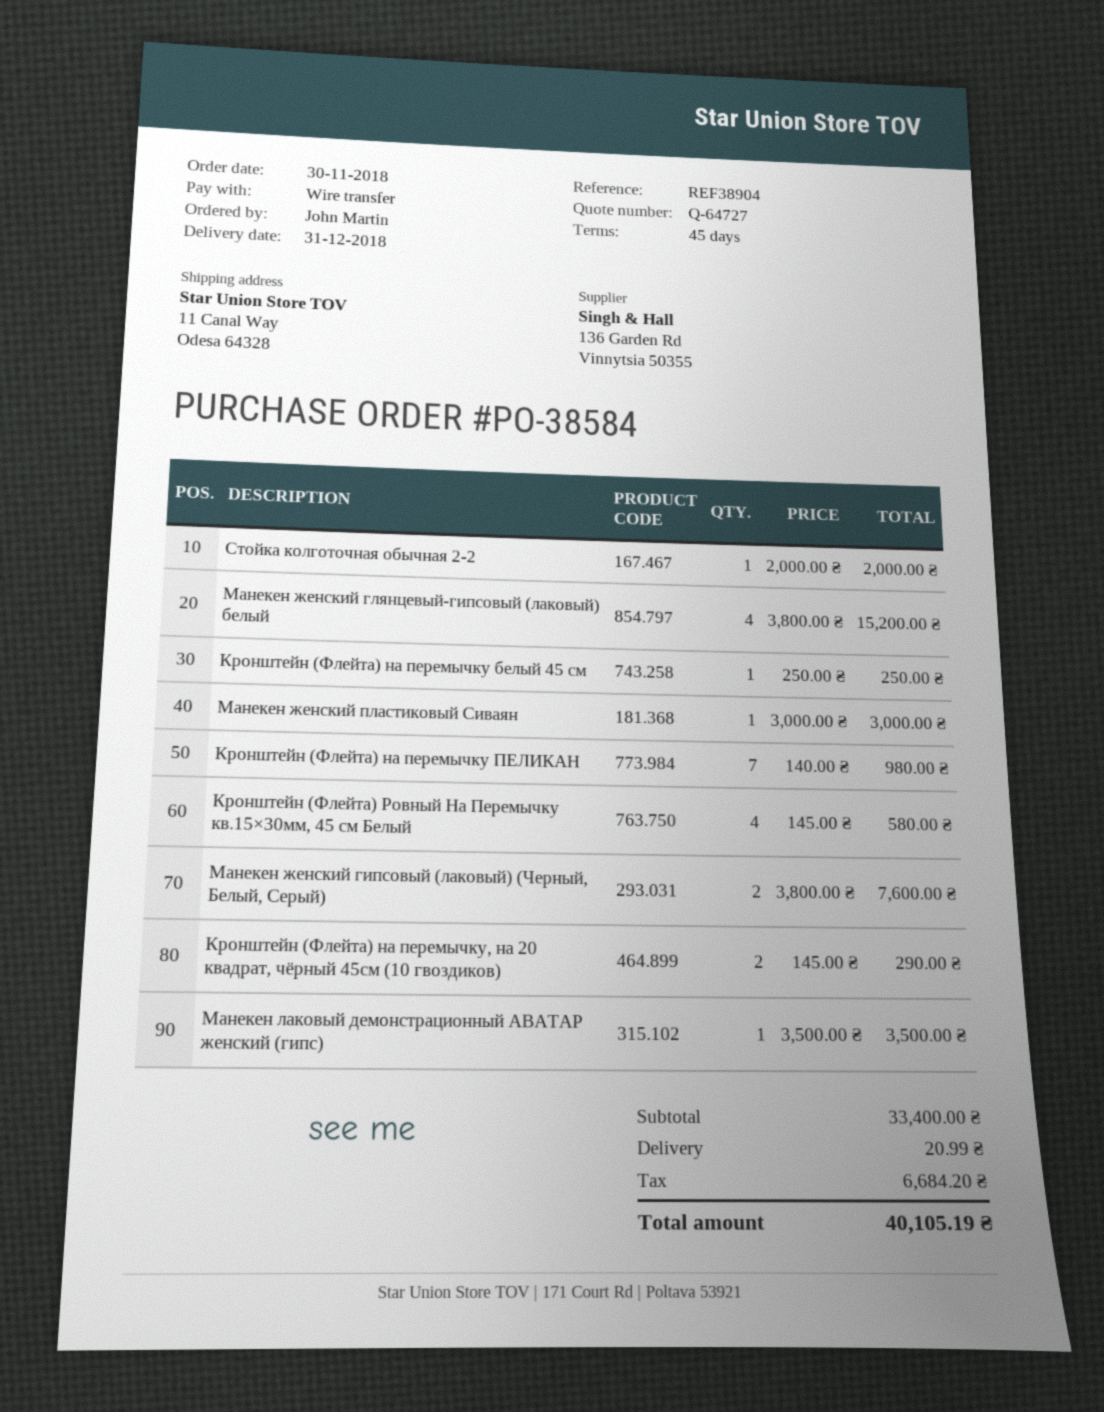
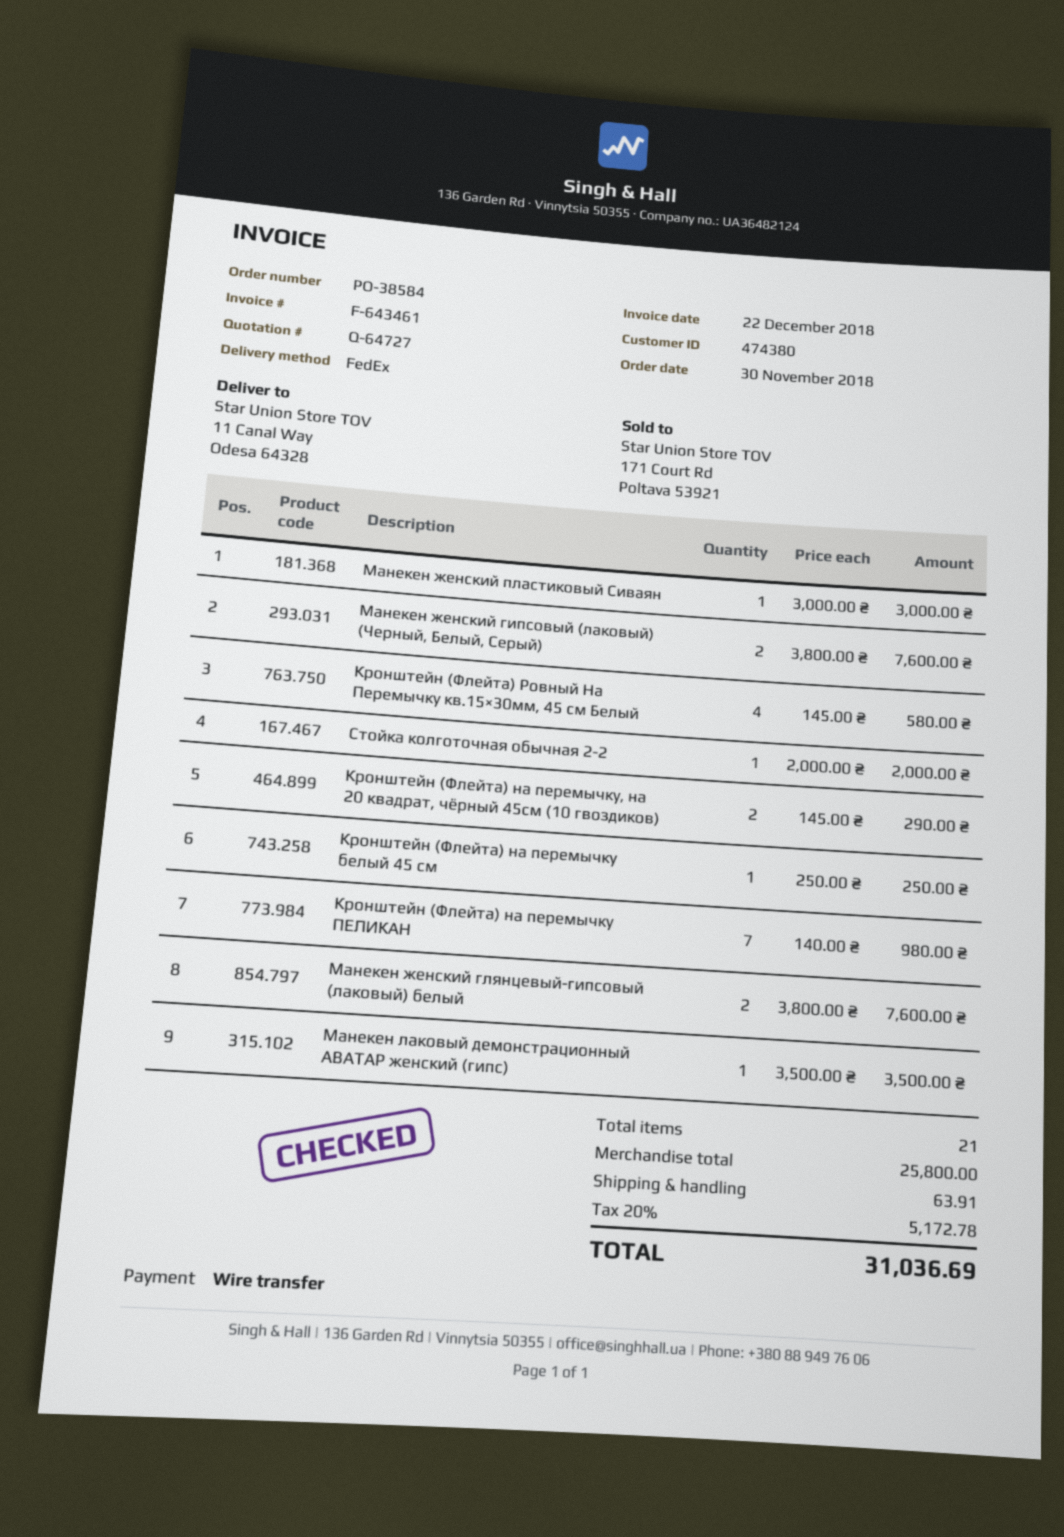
Манекен женский глянцевый-гипсовый (лаковый) белый: 4 x 3800.00 = 15200.00 -> 2 x 3800.00 = 7600.00
subtotal: 33400.00 -> 25800.00
shipping: 20.99 -> 63.91
tax: 6684.20 -> 5172.78
total: 40105.19 -> 31036.69

